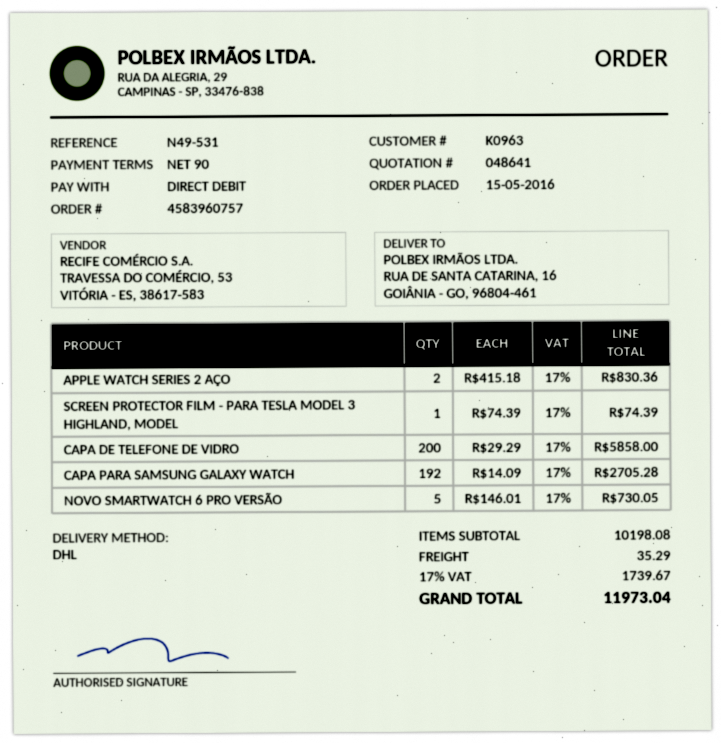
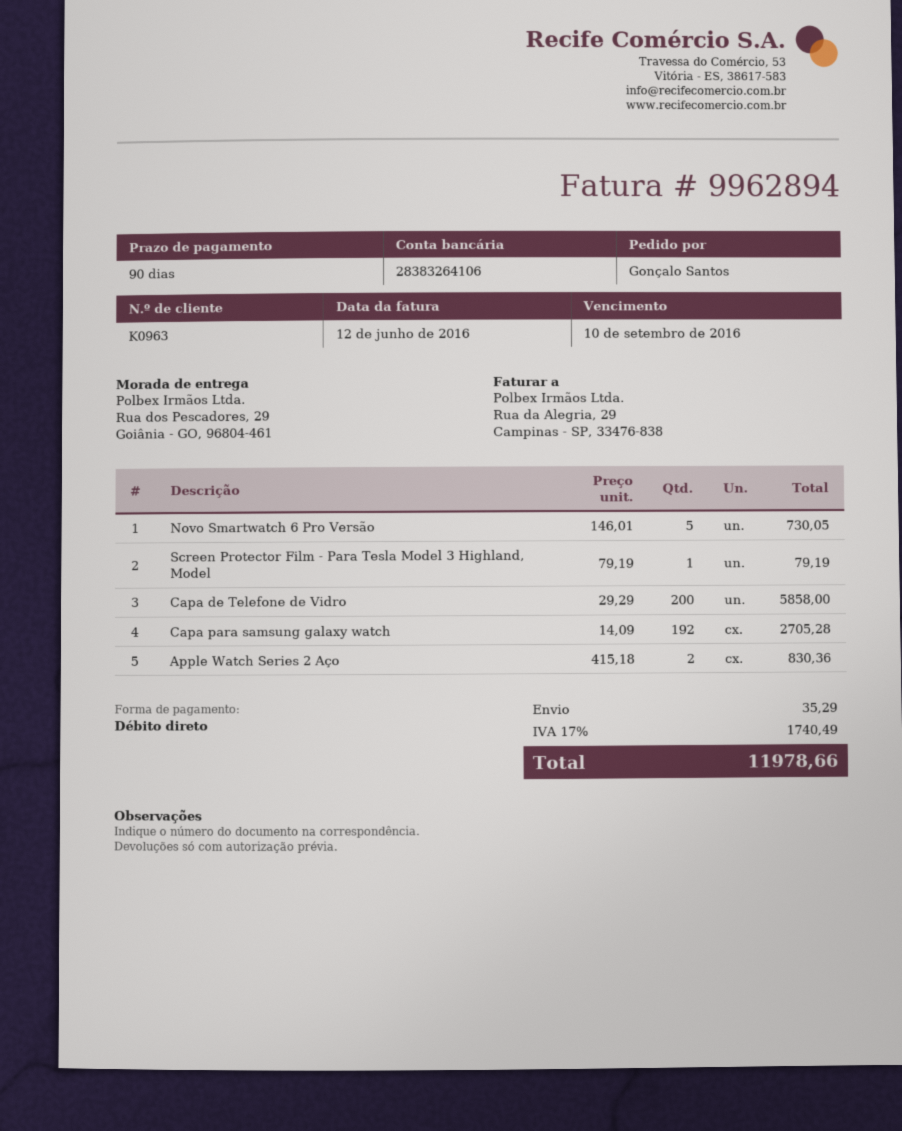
ship to: RUA DE SANTA CATARINA, 16, GOIÂNIA - GO, 96804-461 -> Rua dos Pescadores, 29, Goiânia - GO, 96804-461
SCREEN PROTECTOR FILM - PARA TESLA MODEL 3 HIGHLAND, MODEL: 1 x 74.39 = 74.39 -> 1 x 79.19 = 79.19
tax: 17% = 1739.67 -> 17% = 1740.49
total: 11973.04 -> 11978.66

